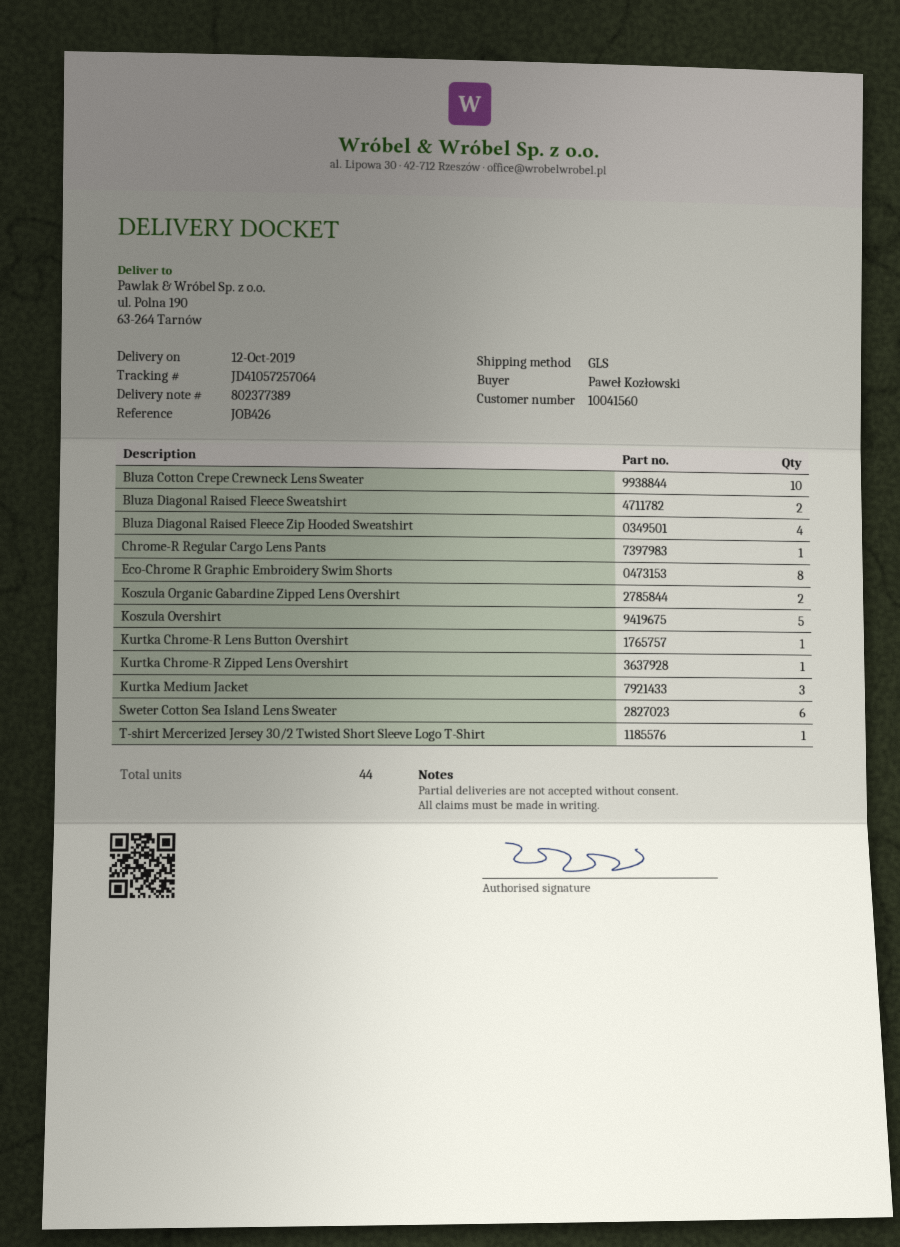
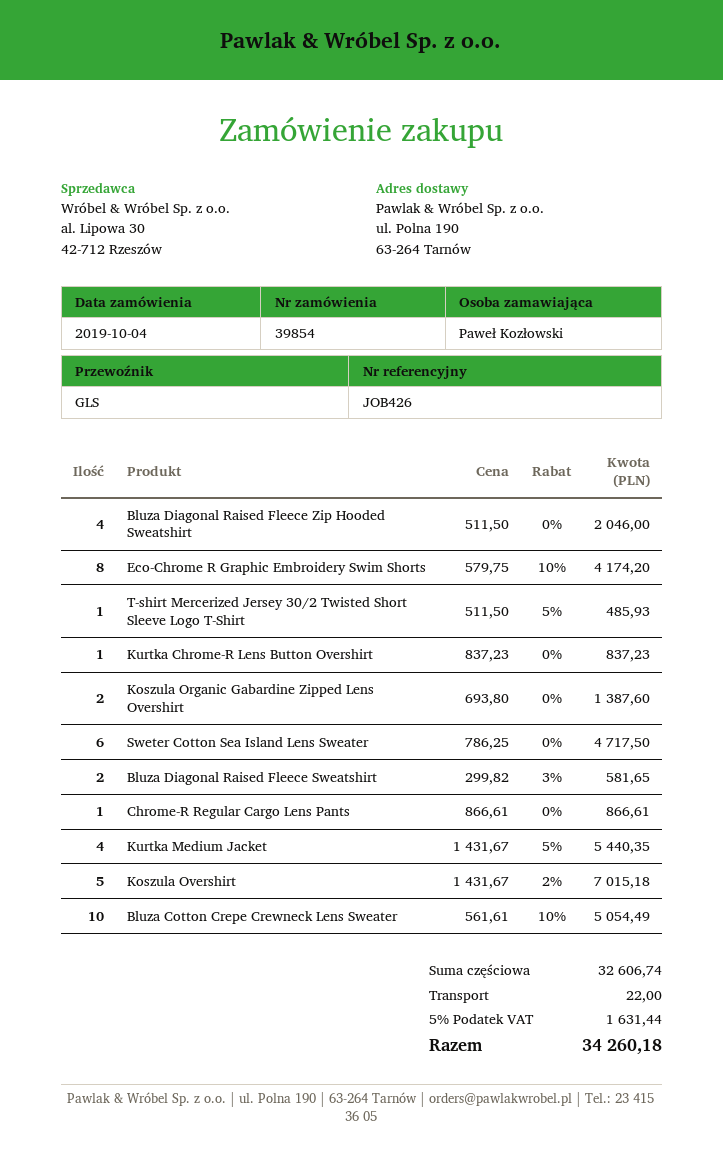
Kurtka Chrome-R Zipped Lens Overshirt: 1 -> none
Kurtka Medium Jacket: 3 -> 4

